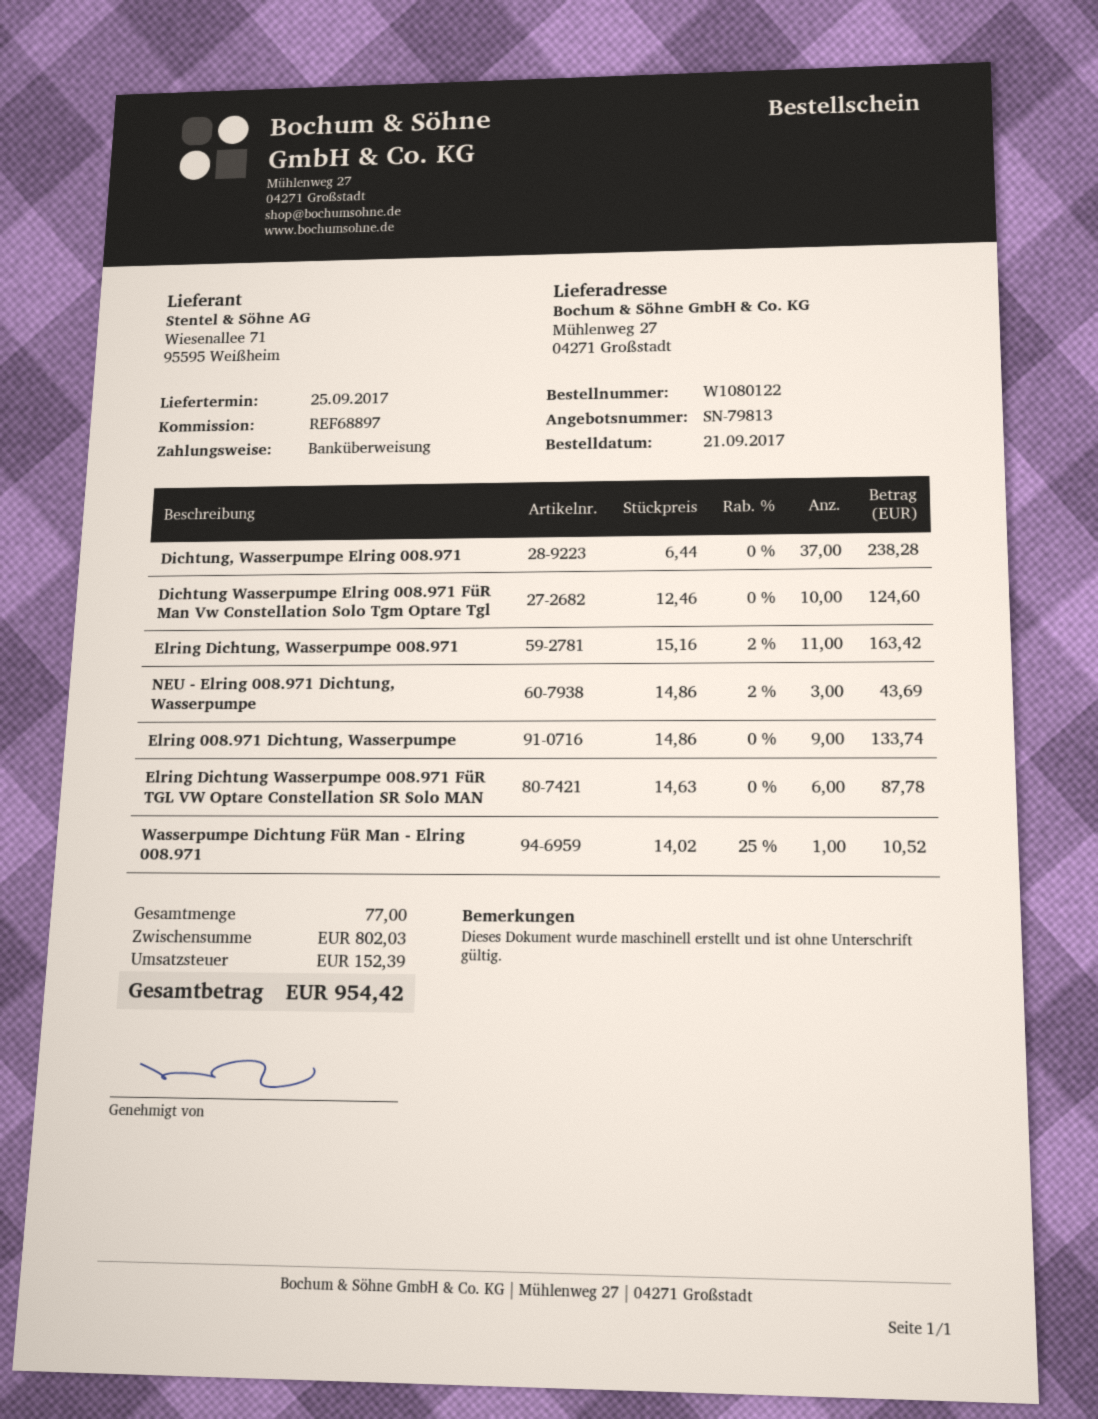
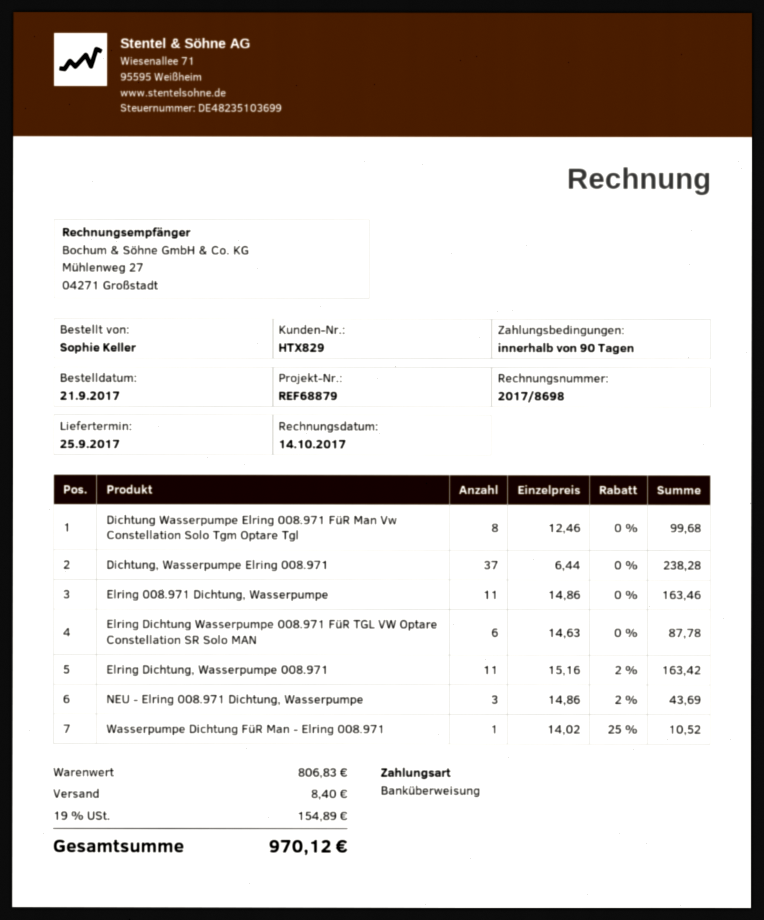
reference: REF68897 -> REF68879
Dichtung Wasserpumpe Elring 008.971 FüR Man Vw Constellation Solo Tgm Optare Tgl: 10 x 12.46 = 124.60 -> 8 x 12.46 = 99.68
Elring 008.971 Dichtung, Wasserpumpe: 9 x 14.86 = 133.74 -> 11 x 14.86 = 163.46
subtotal: 802.03 -> 806.83
shipping: none -> 8.40
tax: 152.39 -> 154.89
total: 954.42 -> 970.12

